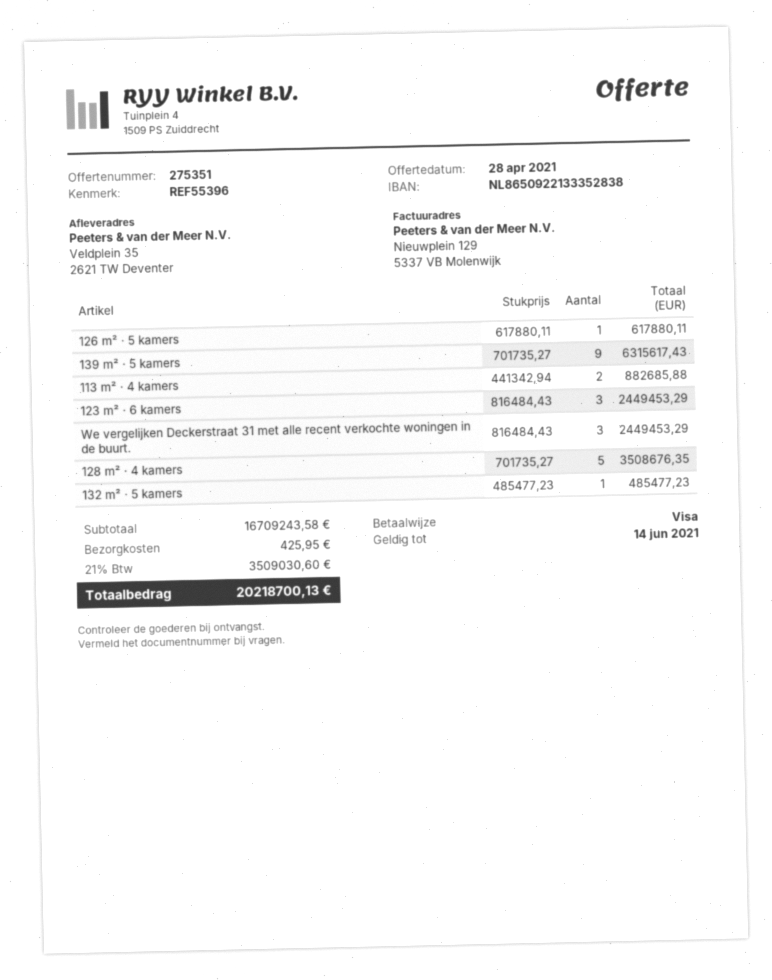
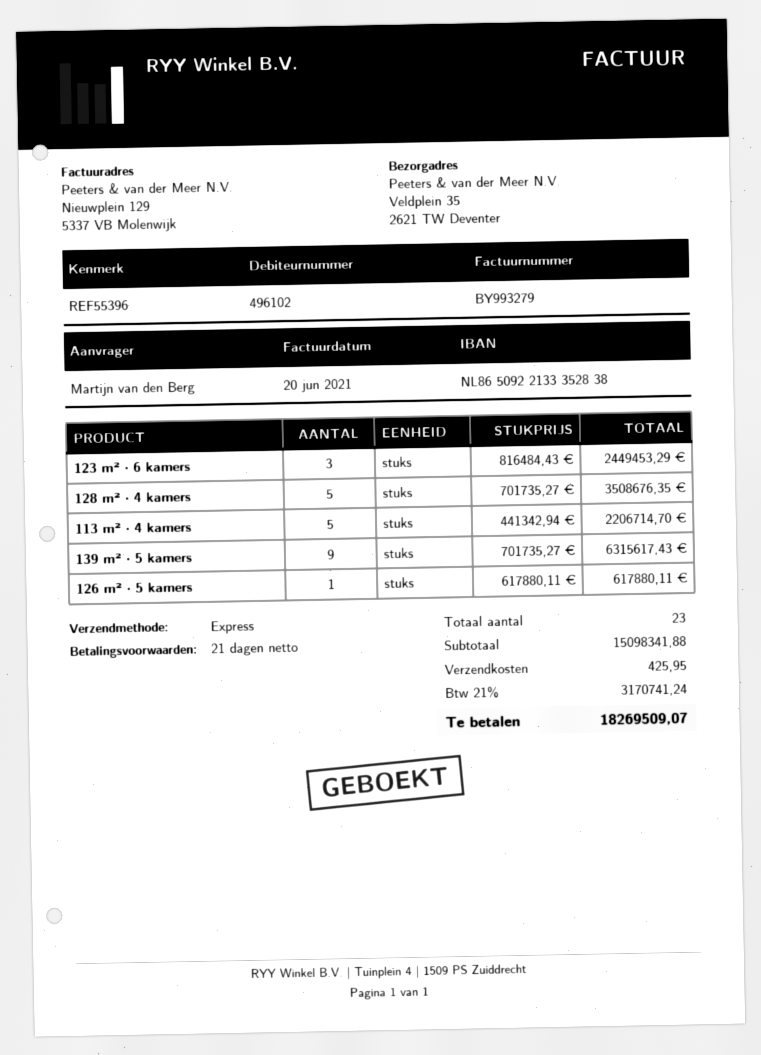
113 m² · 4 kamers: 2 x 441342.94 = 882685.88 -> 5 x 441342.94 = 2206714.70
We vergelijken Deckerstraat 31 met alle recent verkochte woningen in de buurt.: 3 x 816484.43 = 2449453.29 -> none
132 m² · 5 kamers: 1 x 485477.23 = 485477.23 -> none
subtotal: 16709243.58 -> 15098341.88
tax: 21% = 3509030.60 -> 21% = 3170741.24
total: 20218700.13 -> 18269509.07

